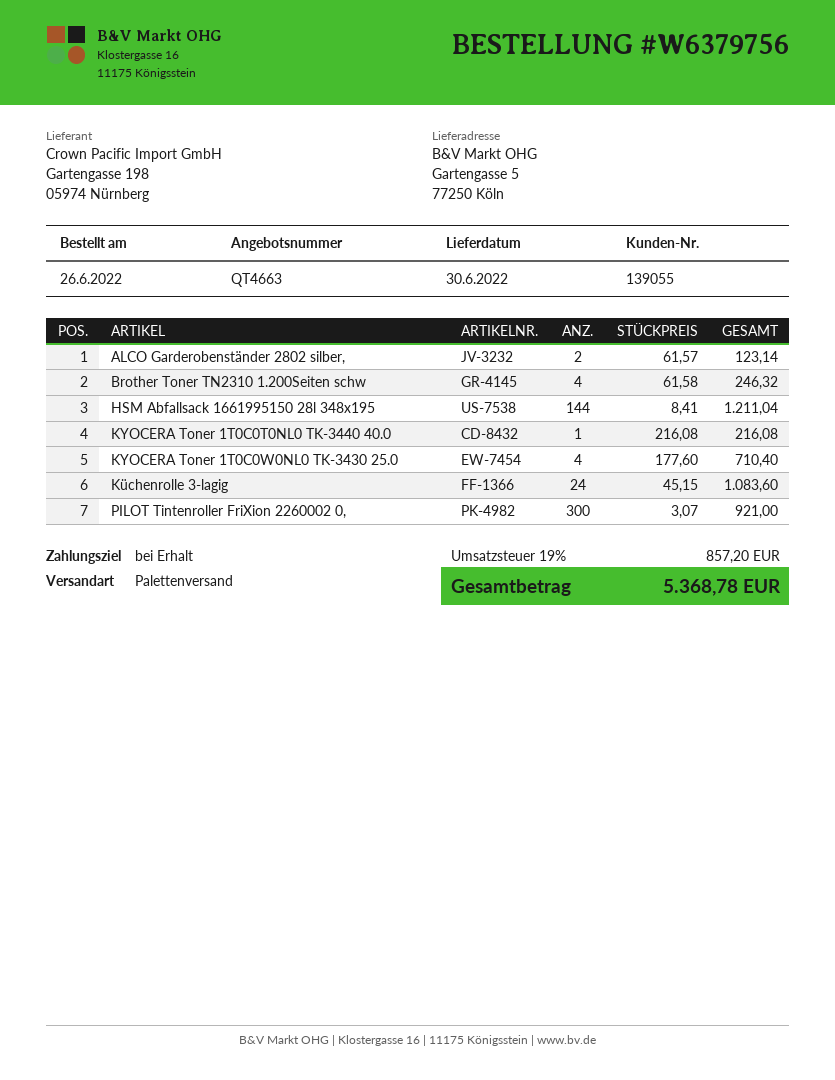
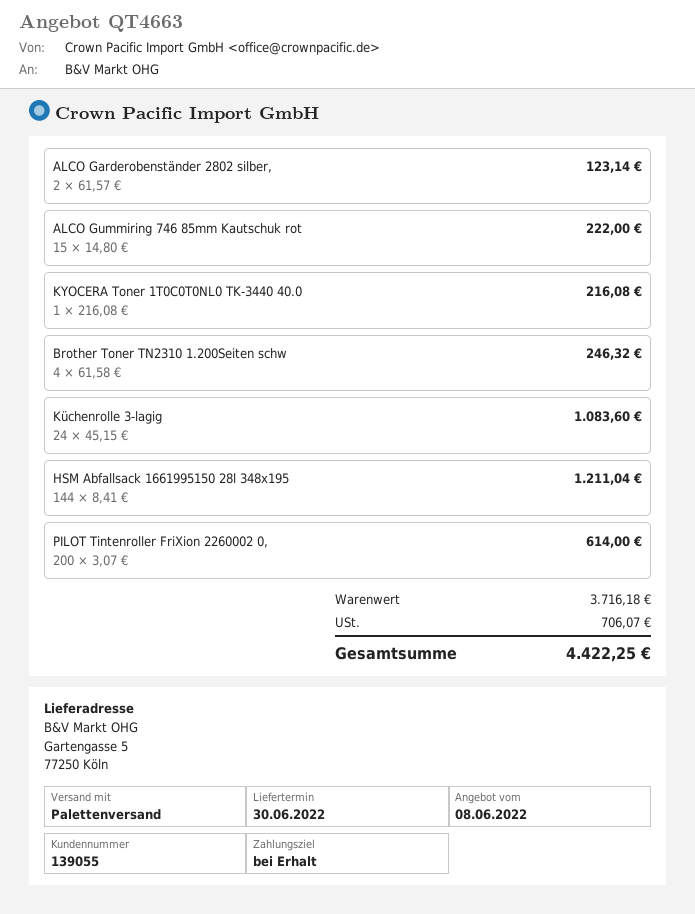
KYOCERA Toner 1T0C0W0NL0 TK-3430 25.0: 4 x 177.60 = 710.40 -> none
PILOT Tintenroller FriXion 2260002 0,: 300 x 3.07 = 921.00 -> 200 x 3.07 = 614.00
ALCO Gummiring 746 85mm Kautschuk rot: none -> 15 x 14.80 = 222.00
tax: 857.20 -> 706.07
total: 5368.78 -> 4422.25

